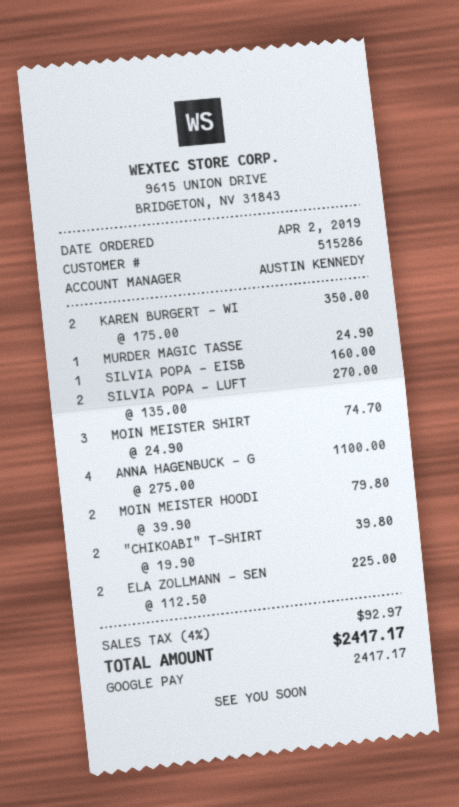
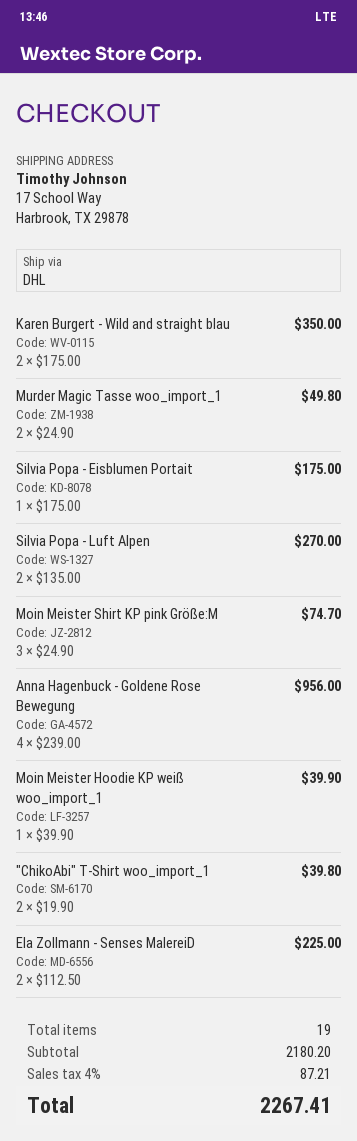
MURDER MAGIC TASSE: 1 x 24.90 = 24.90 -> 2 x 24.90 = 49.80
SILVIA POPA - EISB: 1 x 160.00 = 160.00 -> 1 x 175.00 = 175.00
ANNA HAGENBUCK - G: 4 x 275.00 = 1100.00 -> 4 x 239.00 = 956.00
MOIN MEISTER HOODI: 2 x 39.90 = 79.80 -> 1 x 39.90 = 39.90
tax: 4% = 92.97 -> 4% = 87.21
total: 2417.17 -> 2267.41

